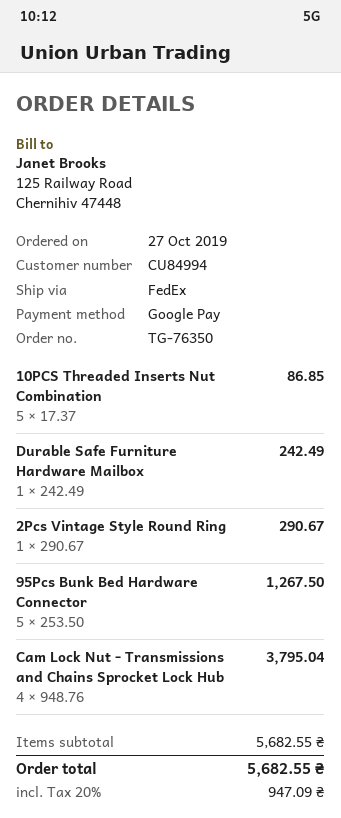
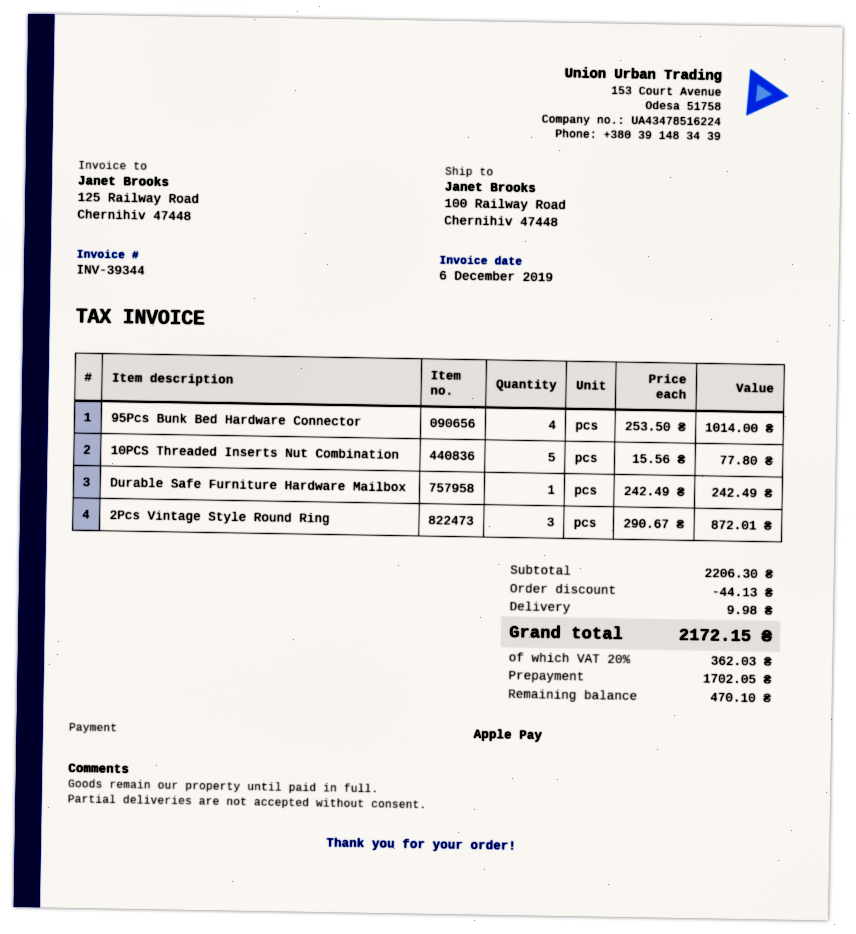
payment method: Google Pay -> Apple Pay
10PCS Threaded Inserts Nut Combination: 5 x 17.37 = 86.85 -> 5 x 15.56 = 77.80
2Pcs Vintage Style Round Ring: 1 x 290.67 = 290.67 -> 3 x 290.67 = 872.01
95Pcs Bunk Bed Hardware Connector: 5 x 253.50 = 1267.50 -> 4 x 253.50 = 1014.00
Cam Lock Nut - Transmissions and Chains Sprocket Lock Hub: 4 x 948.76 = 3795.04 -> none
subtotal: 5682.55 -> 2206.30
discount: none -> 44.13
shipping: none -> 9.98
tax: 20% = 947.09 -> 20% = 362.03
total: 5682.55 -> 2172.15

